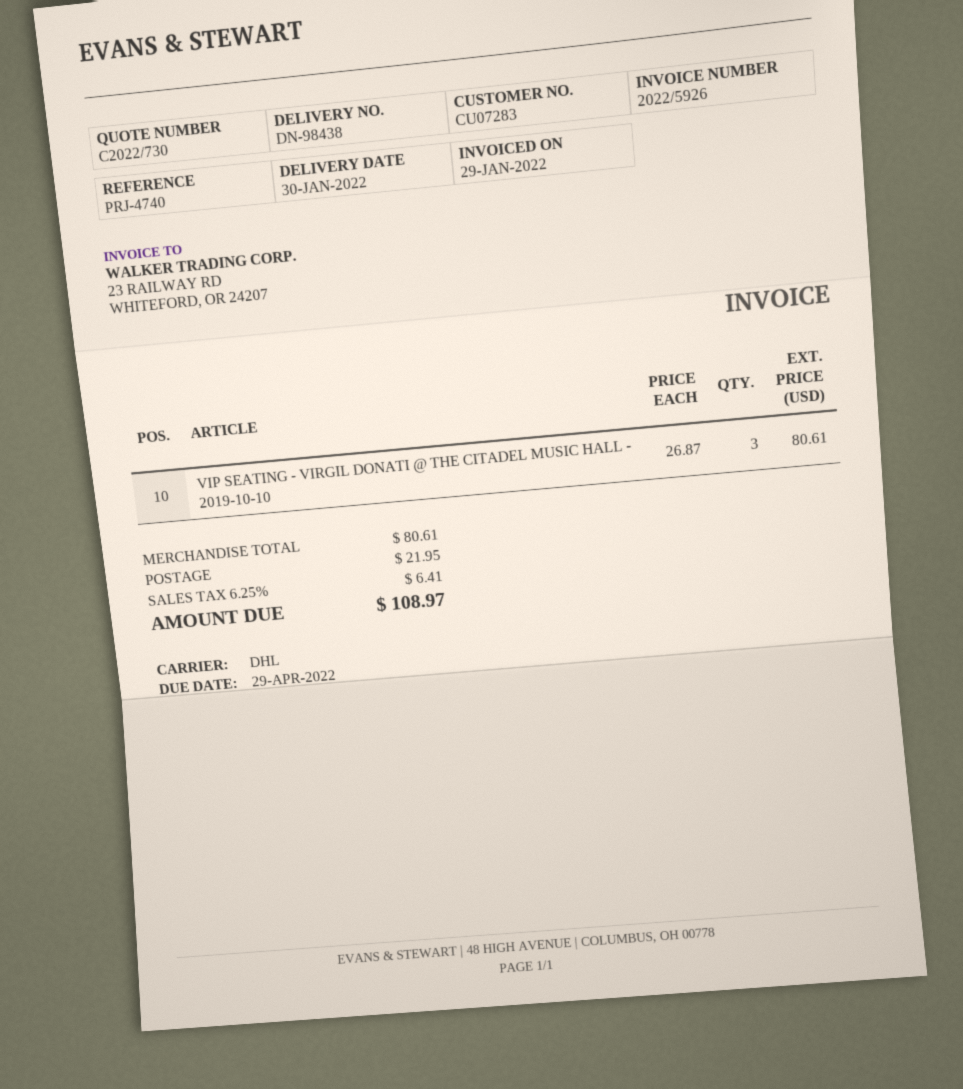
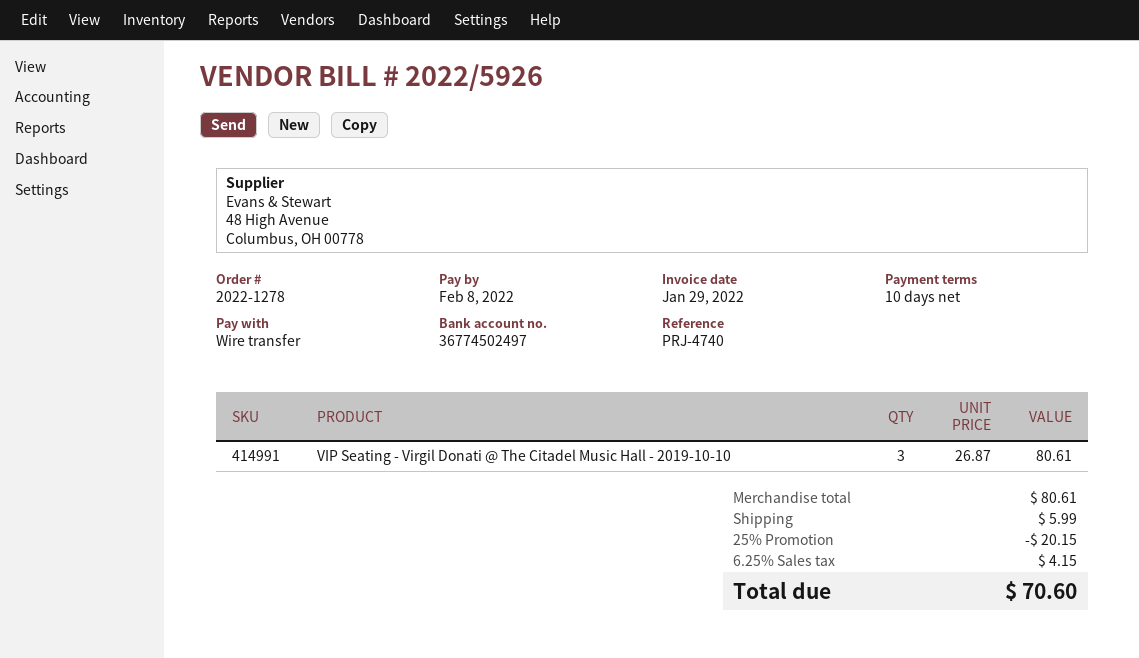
due date: 2022-04-29 -> 2022-02-08
discount: none -> 25% = 20.15
shipping: 21.95 -> 5.99
tax: 6.25% = 6.41 -> 6.25% = 4.15
total: 108.97 -> 70.60

